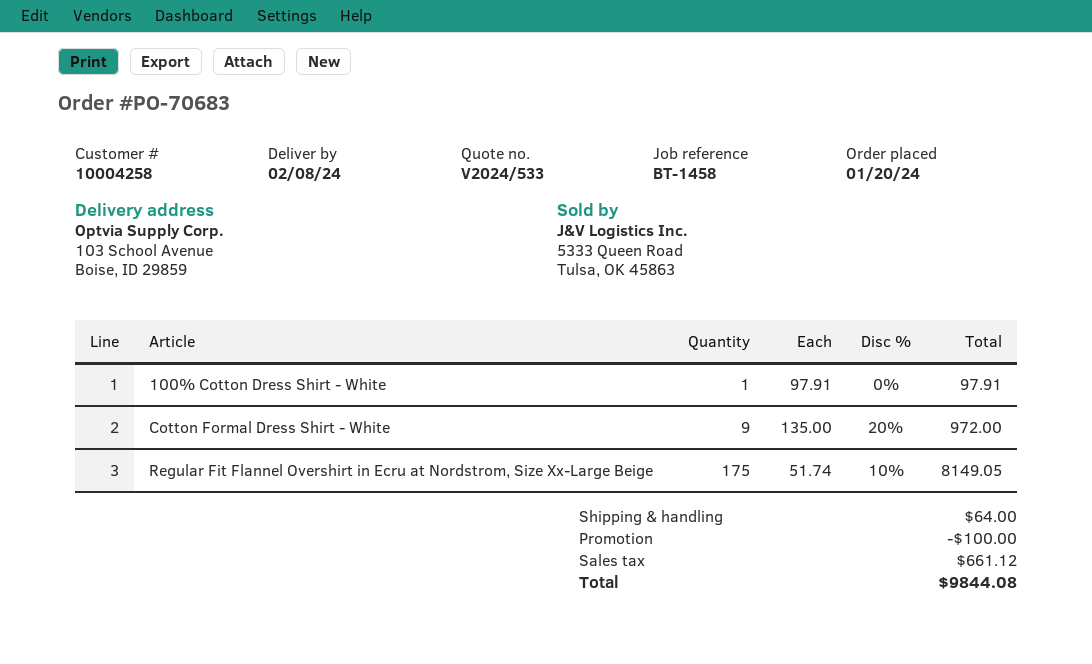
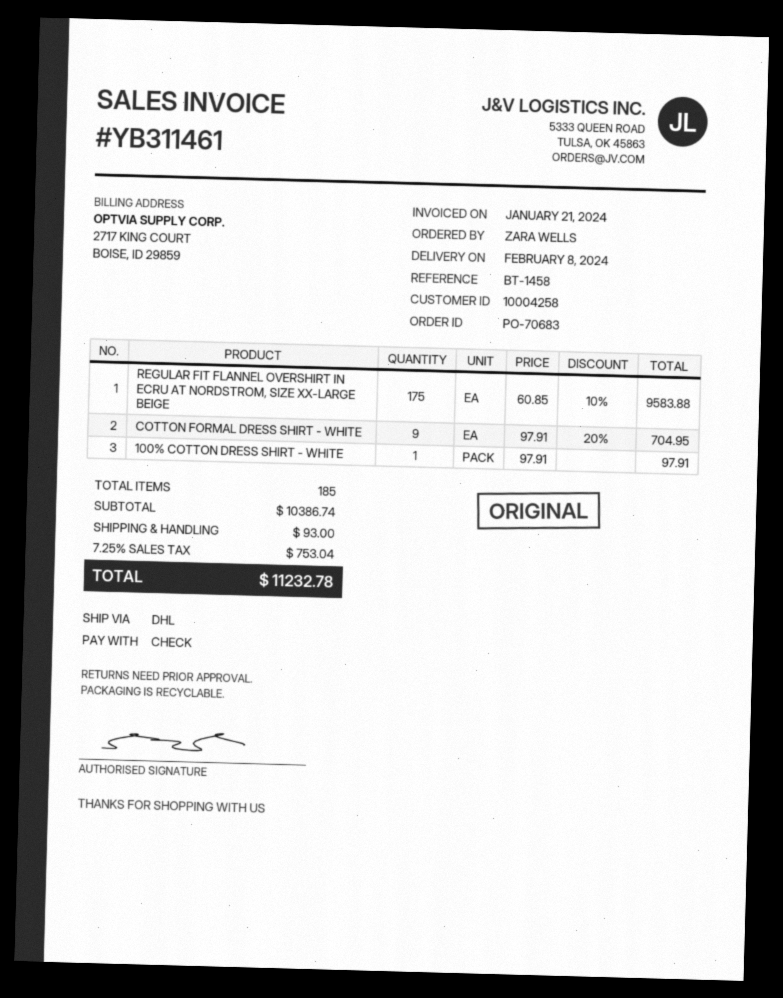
Cotton Formal Dress Shirt - White: 9 x 135.00 - 20% = 972.00 -> 9 x 97.91 - 20% = 704.95
Regular Fit Flannel Overshirt in Ecru at Nordstrom, Size Xx-Large Beige: 175 x 51.74 - 10% = 8149.05 -> 175 x 60.85 - 10% = 9583.88
discount: 100.00 -> none
shipping: 64.00 -> 93.00
tax: 661.12 -> 753.04
total: 9844.08 -> 11232.78

